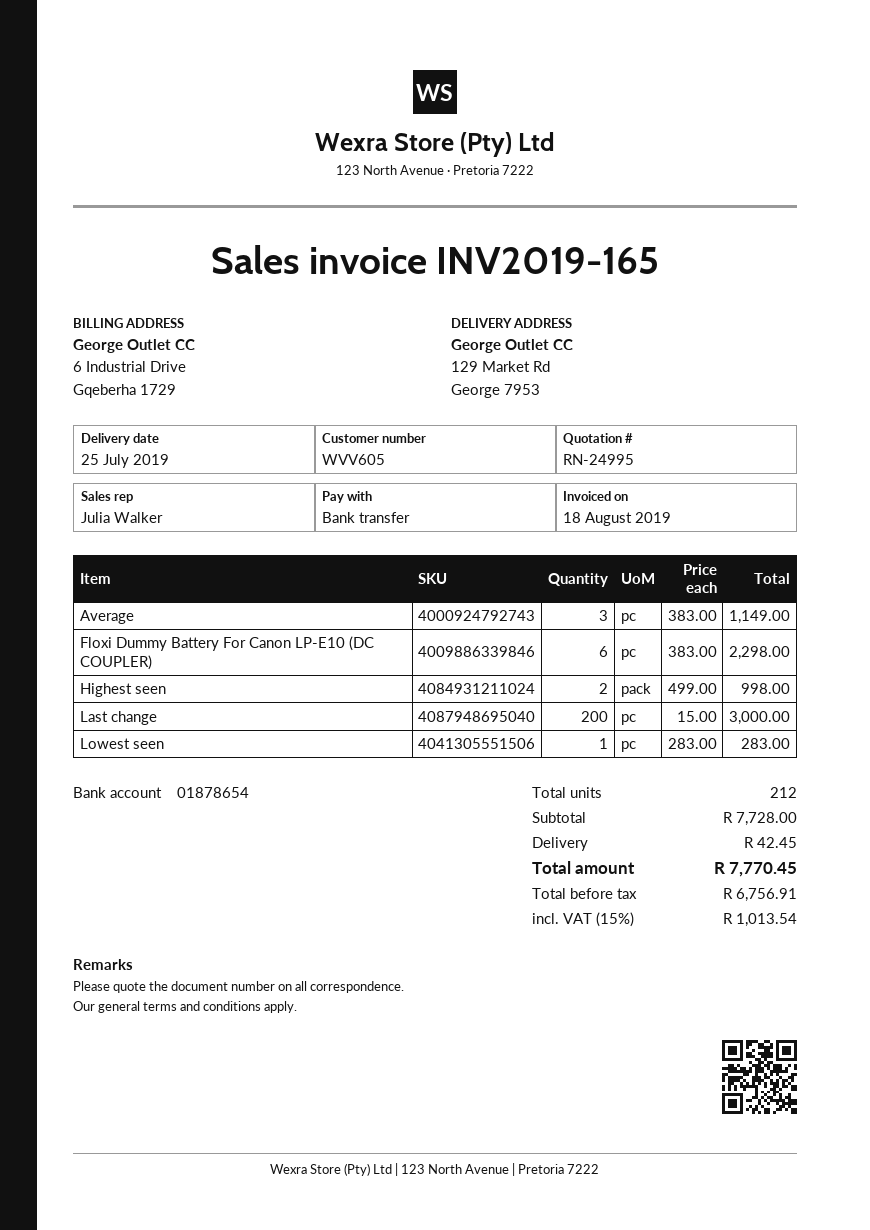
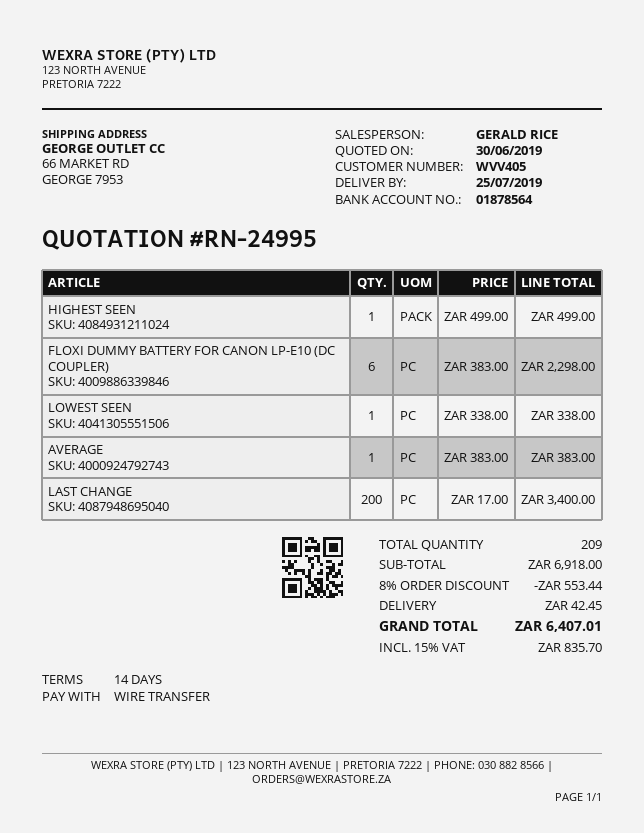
customer number: WVV605 -> WVV405
sales rep: Julia Walker -> GERALD RICE
bank account: 01878654 -> 01878564
ship to: 129 Market Rd, George 7953 -> 66 MARKET RD, GEORGE 7953
Average: 3 x 383.00 = 1149.00 -> 1 x 383.00 = 383.00
Highest seen: 2 x 499.00 = 998.00 -> 1 x 499.00 = 499.00
Last change: 200 x 15.00 = 3000.00 -> 200 x 17.00 = 3400.00
Lowest seen: 1 x 283.00 = 283.00 -> 1 x 338.00 = 338.00
total quantity: 212 -> 209
subtotal: 7728.00 -> 6918.00
discount: none -> 8% = 553.44
tax: 15% = 1013.54 -> 15% = 835.70
total: 7770.45 -> 6407.01

